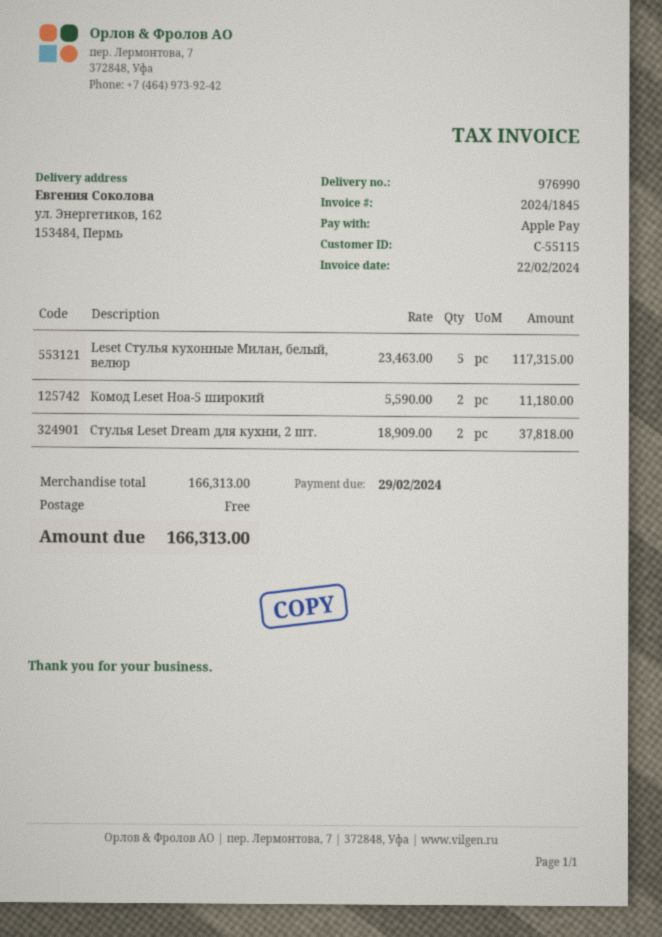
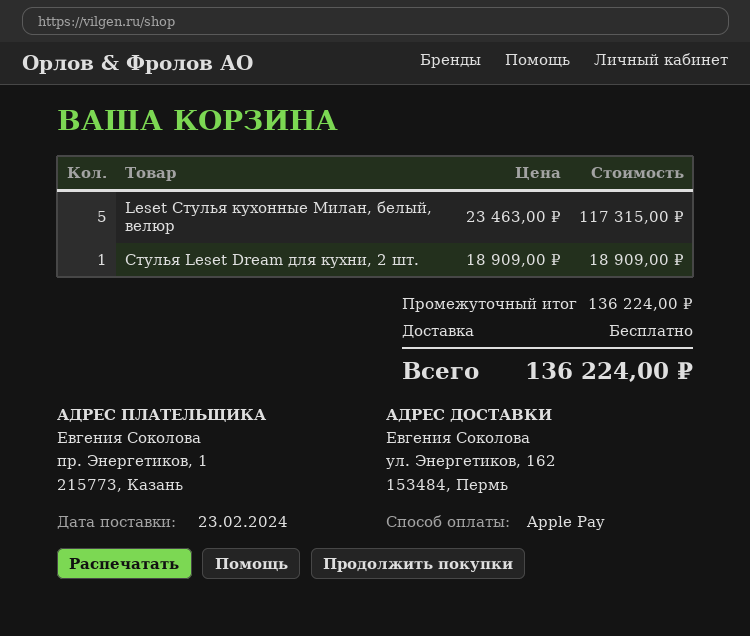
Комод Leset Ноа-5 широкий: 2 x 5590.00 = 11180.00 -> none
Стулья Leset Dream для кухни, 2 шт.: 2 x 18909.00 = 37818.00 -> 1 x 18909.00 = 18909.00
subtotal: 166313.00 -> 136224.00
total: 166313.00 -> 136224.00

